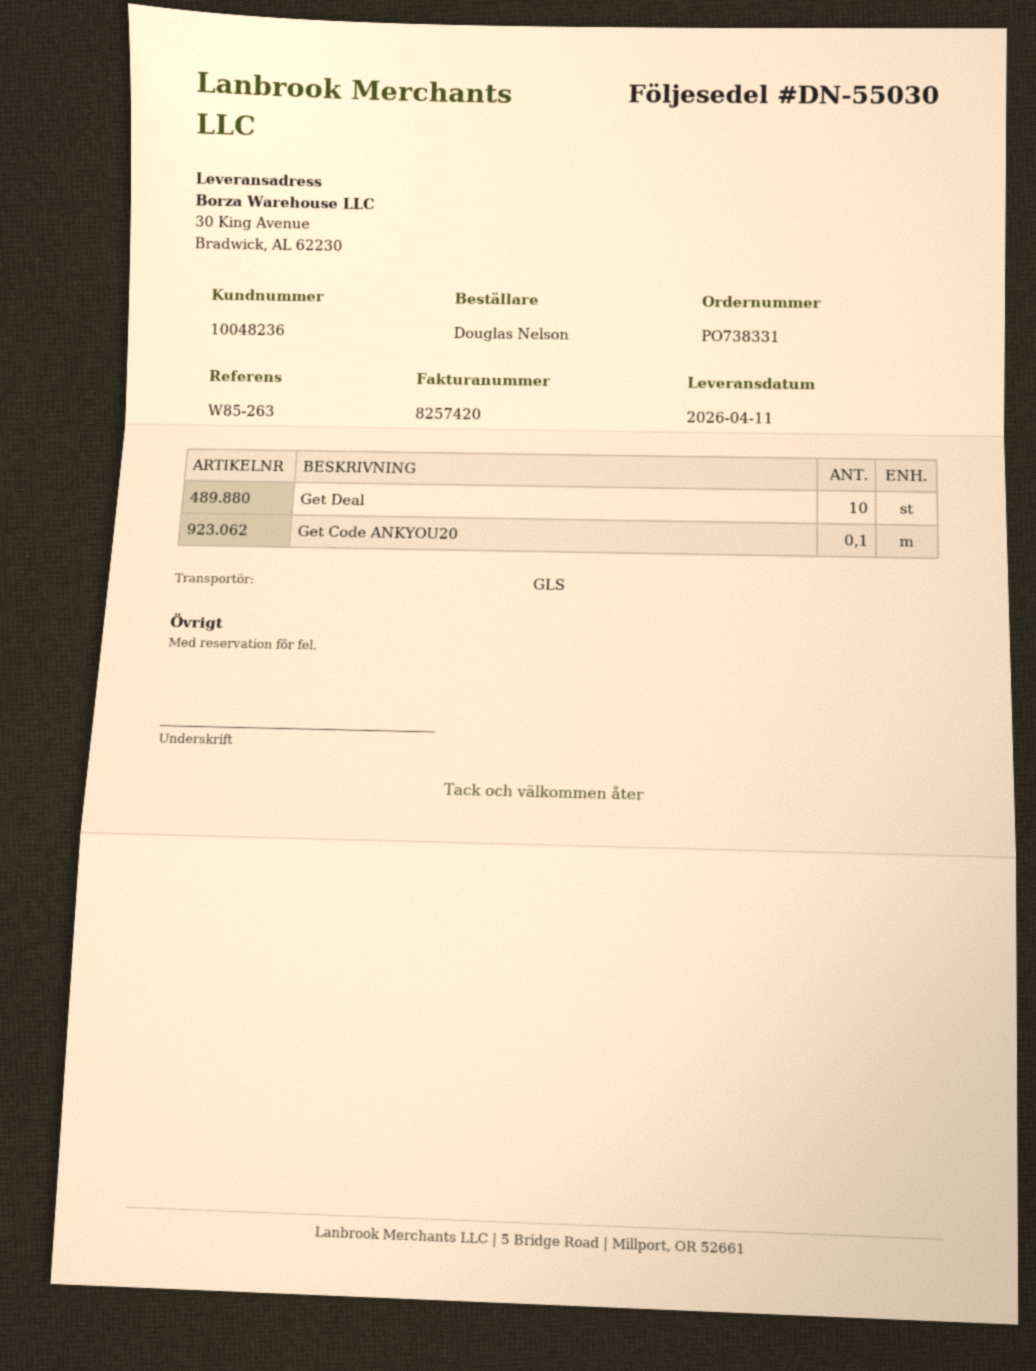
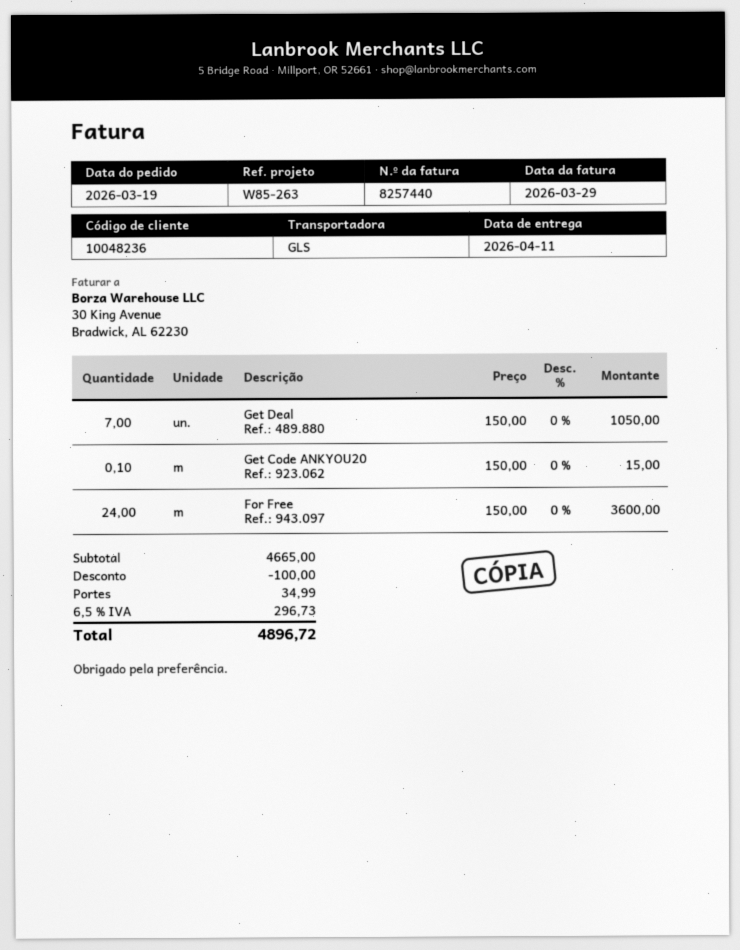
invoice number: 8257420 -> 8257440
Get Deal: 10 -> 7
For Free: none -> 24

